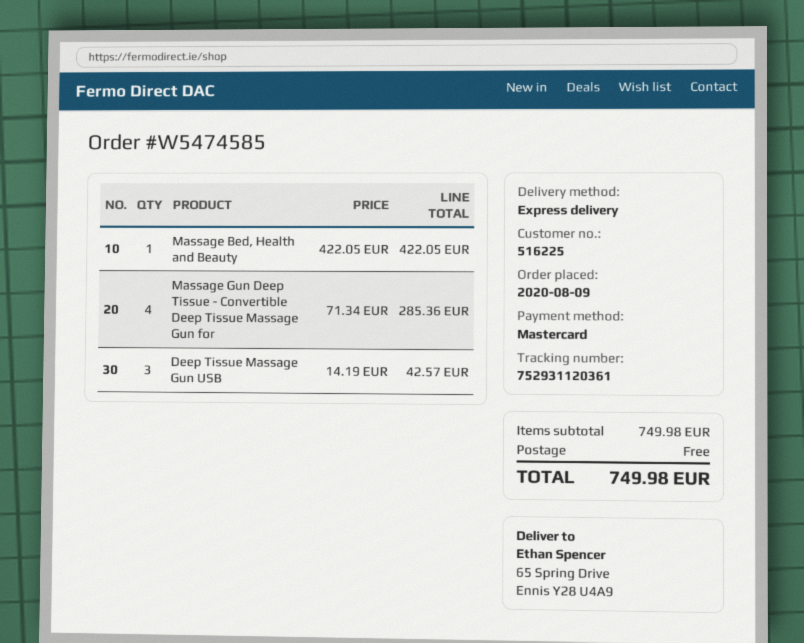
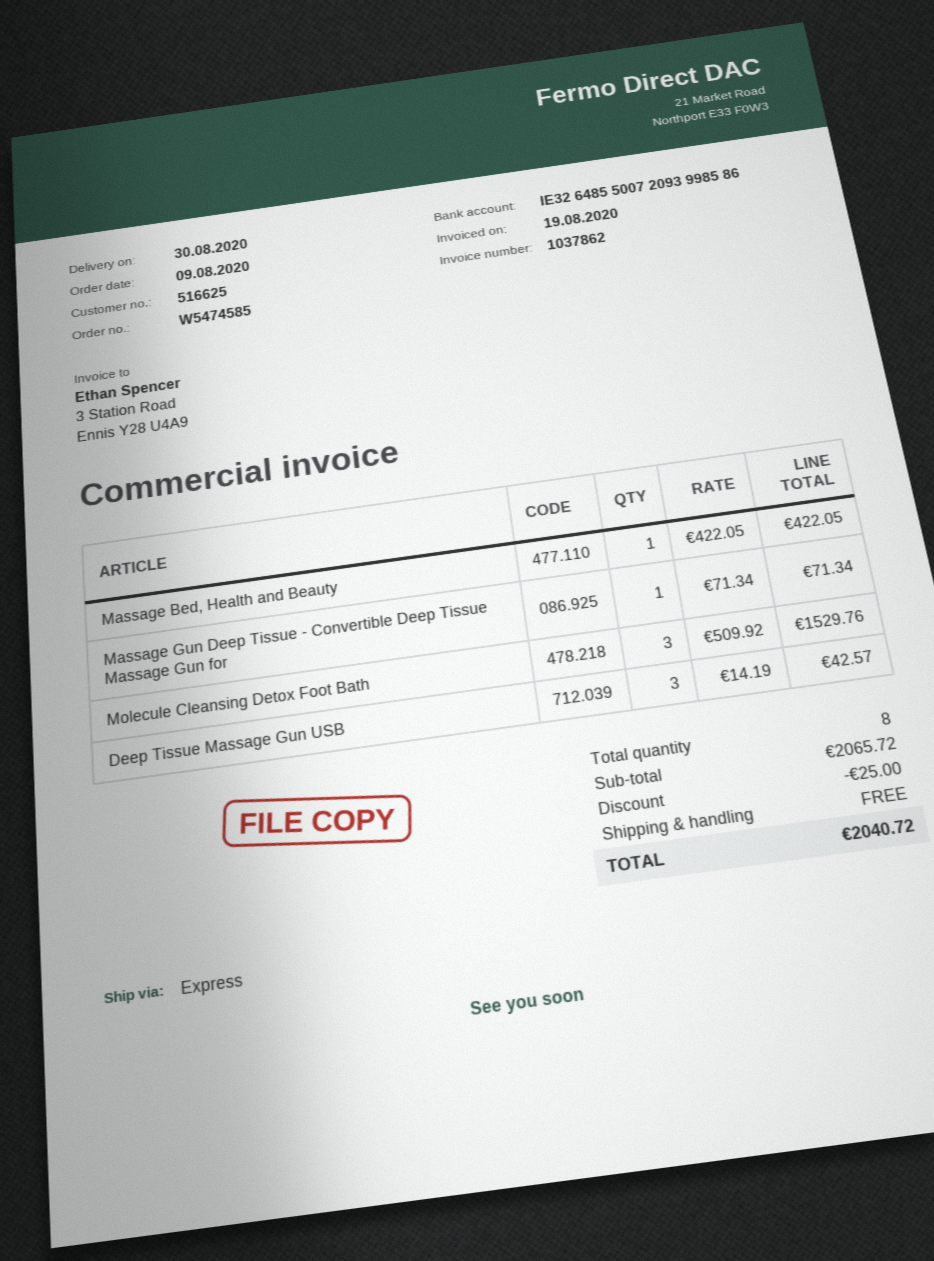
customer number: 516225 -> 516625
Massage Gun Deep Tissue - Convertible Deep Tissue Massage Gun for: 4 x 71.34 = 285.36 -> 1 x 71.34 = 71.34
Molecule Cleansing Detox Foot Bath: none -> 3 x 509.92 = 1529.76
subtotal: 749.98 -> 2065.72
discount: none -> 25.00
total: 749.98 -> 2040.72

